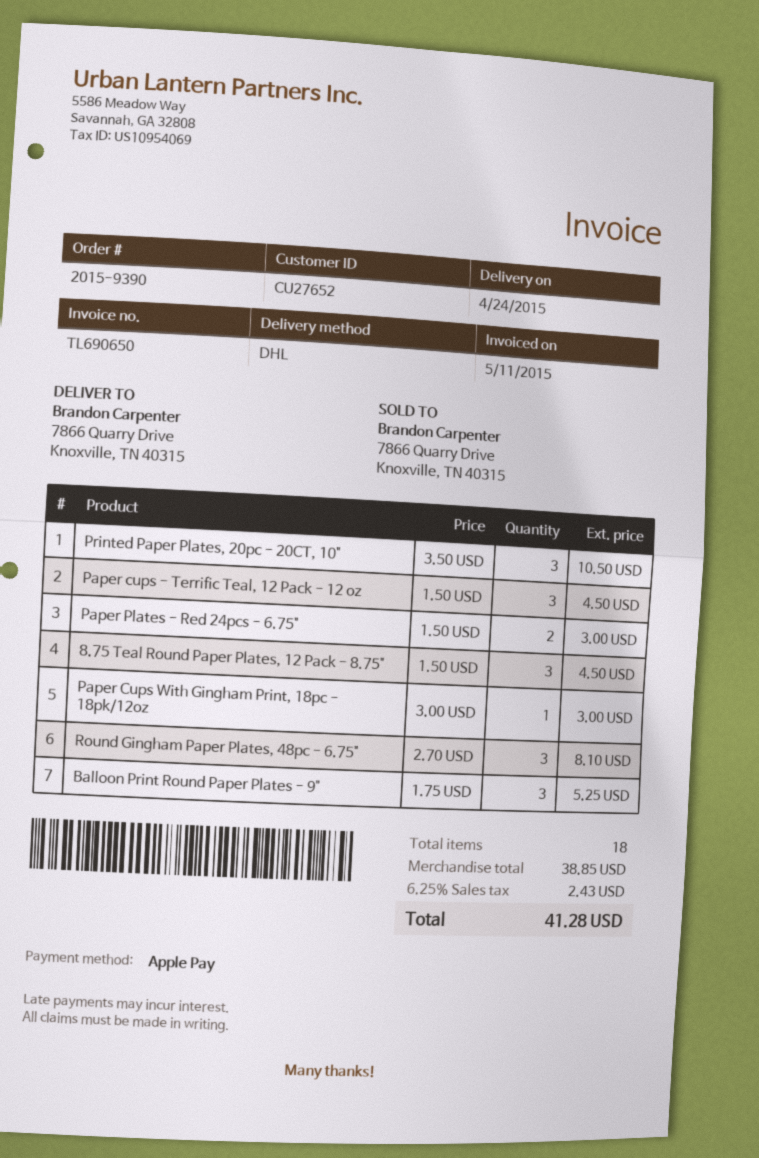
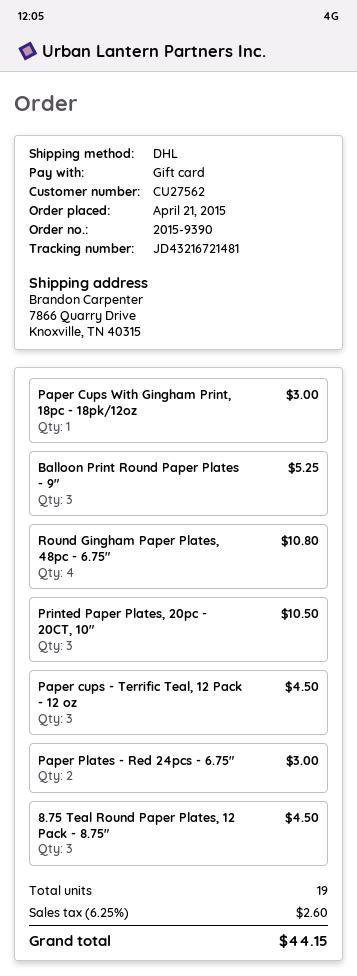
customer number: CU27652 -> CU27562
payment method: Apple Pay -> gift card
Round Gingham Paper Plates, 48pc - 6.75": 3 for 8.10 -> 4 for 10.80
total quantity: 18 -> 19
tax: 6.25% = 2.43 -> 6.25% = 2.60
total: 41.28 -> 44.15

